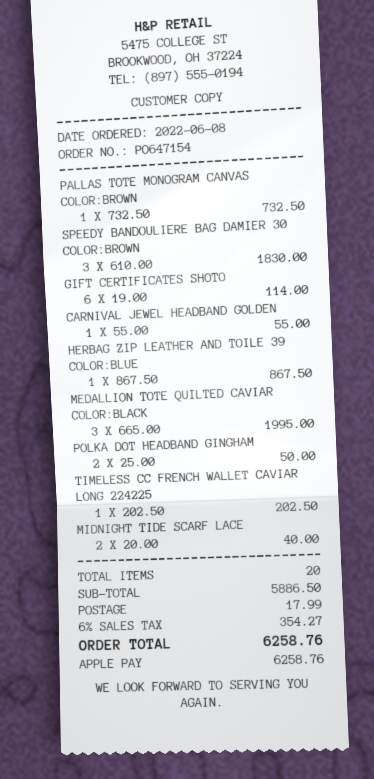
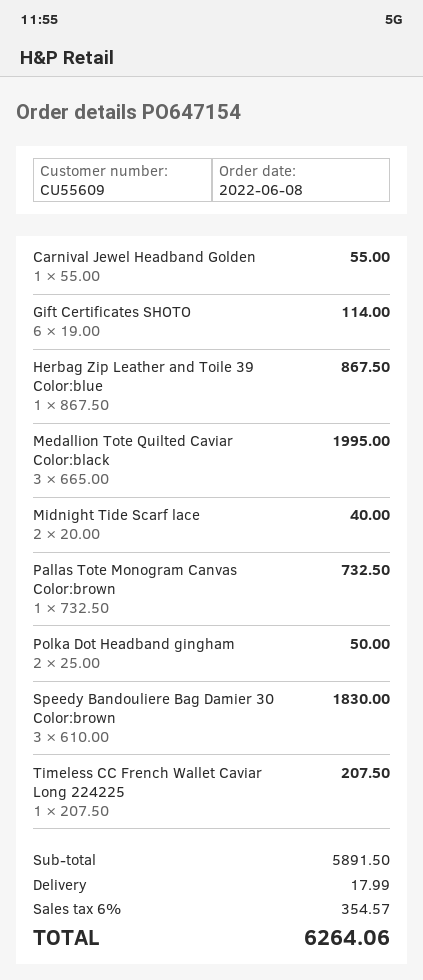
TIMELESS CC FRENCH WALLET CAVIAR LONG 224225: 1 x 202.50 = 202.50 -> 1 x 207.50 = 207.50
subtotal: 5886.50 -> 5891.50
tax: 6% = 354.27 -> 6% = 354.57
total: 6258.76 -> 6264.06

